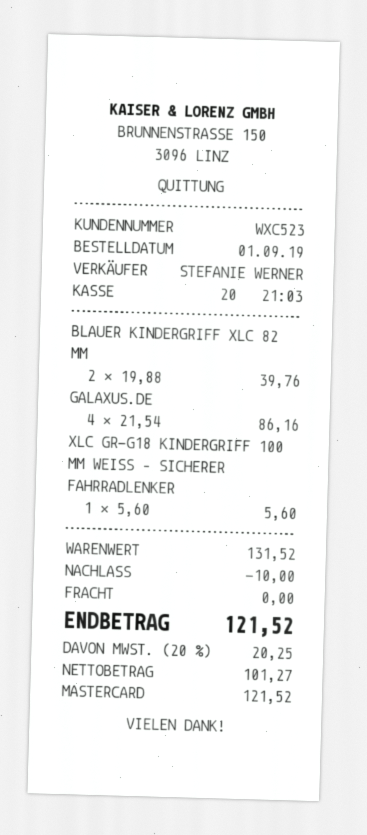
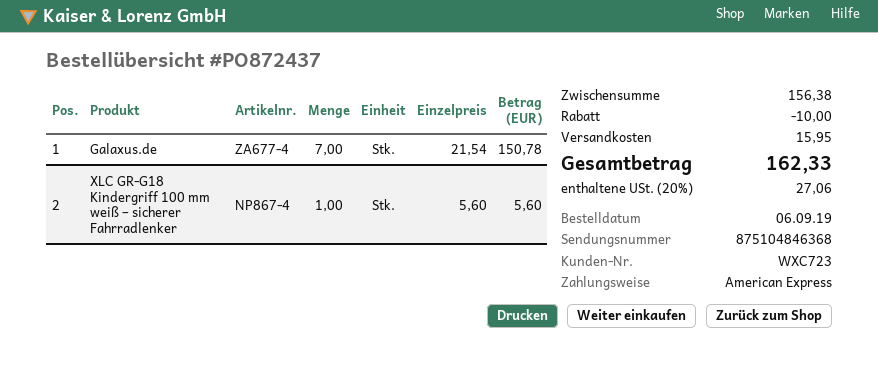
order date: 2019-09-01 -> 2019-09-06
customer number: WXC523 -> WXC723
payment method: Mastercard -> American Express
BLAUER KINDERGRIFF XLC 82 MM: 2 x 19.88 = 39.76 -> none
GALAXUS.DE: 4 x 21.54 = 86.16 -> 7 x 21.54 = 150.78
subtotal: 131.52 -> 156.38
shipping: 0.00 -> 15.95
tax: 20% = 20.25 -> 20% = 27.06
total: 121.52 -> 162.33

